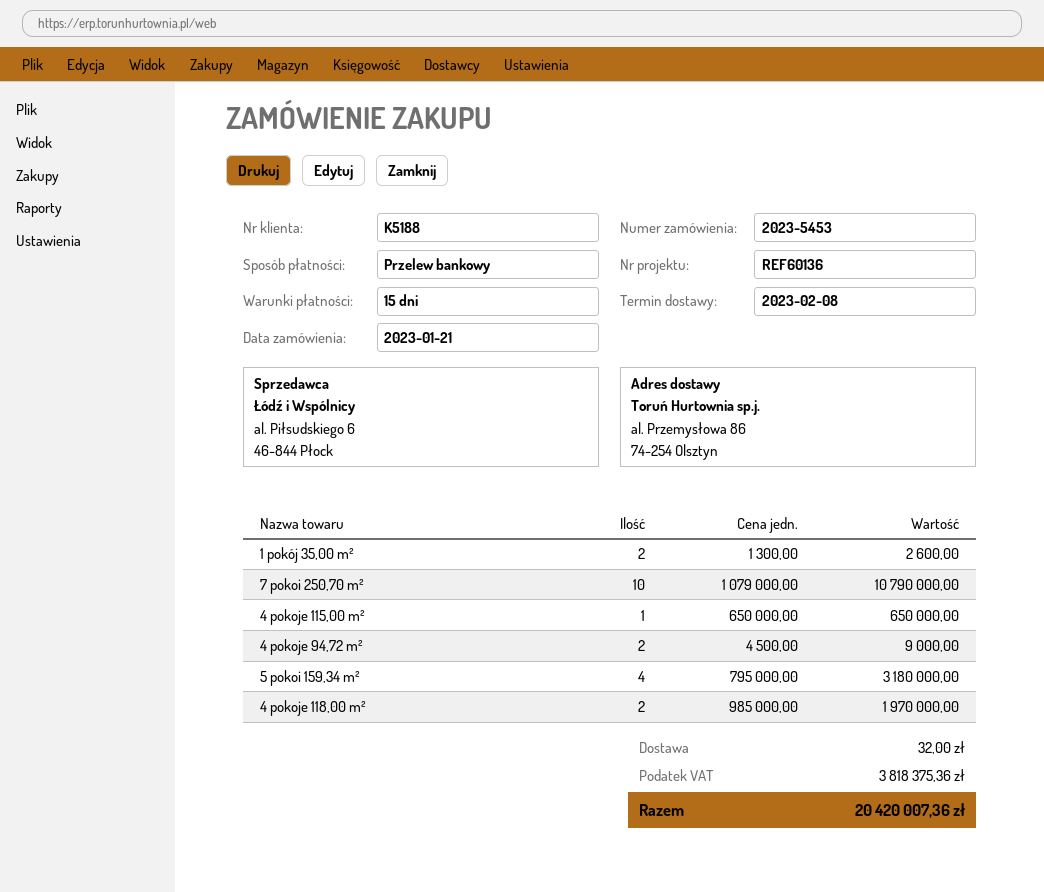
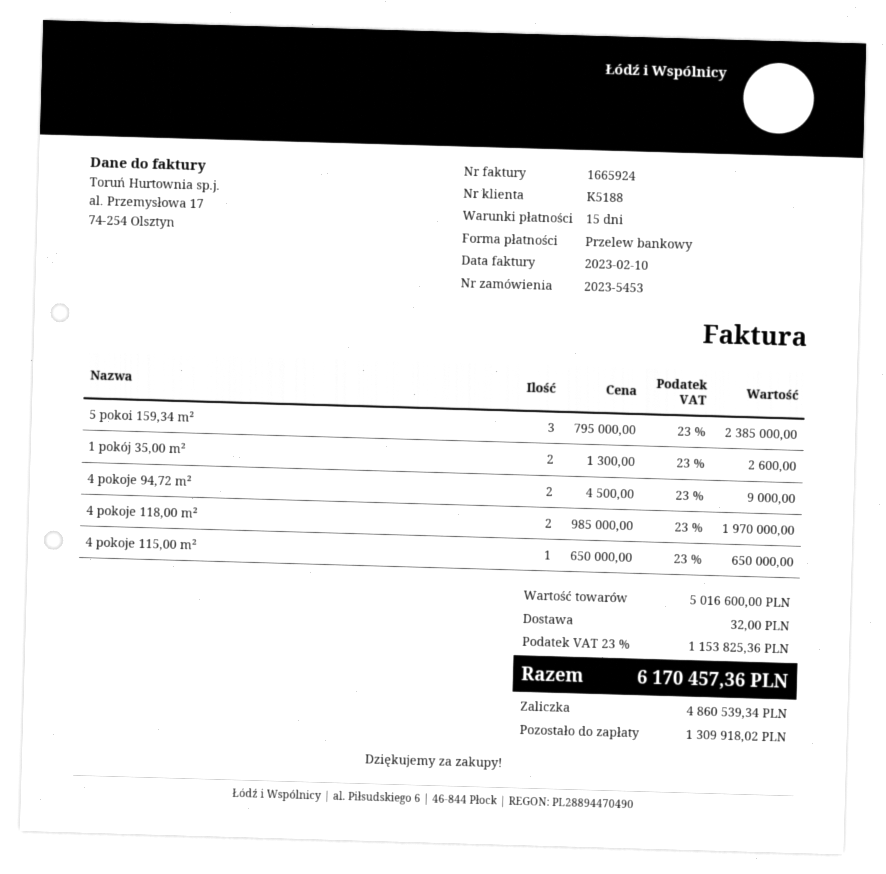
7 pokoi 250,70 m²: 10 x 1079000.00 = 10790000.00 -> none
5 pokoi 159,34 m²: 4 x 795000.00 = 3180000.00 -> 3 x 795000.00 = 2385000.00
tax: 3818375.36 -> 1153825.36
total: 20420007.36 -> 6170457.36

